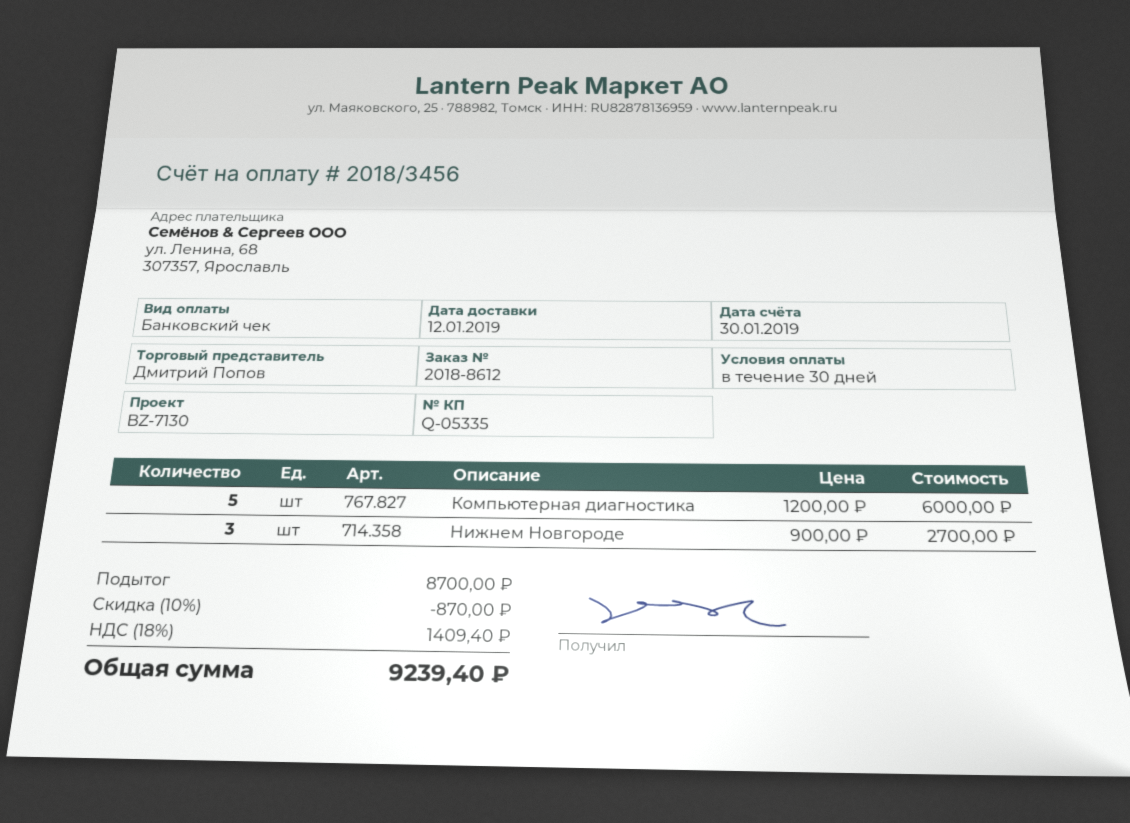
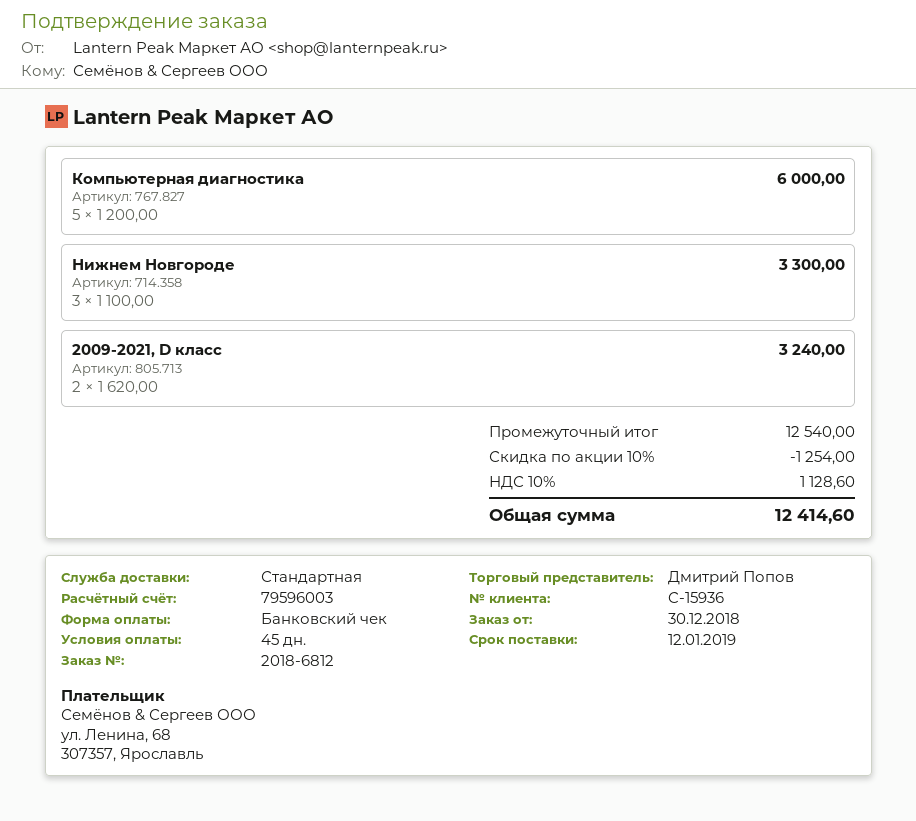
order number: 2018-8612 -> 2018-6812
payment terms: 30 days -> 45 days
Нижнем Новгороде: 3 x 900.00 = 2700.00 -> 3 x 1100.00 = 3300.00
2009-2021, D класс: none -> 2 x 1620.00 = 3240.00
subtotal: 8700.00 -> 12540.00
discount: 10% = 870.00 -> 10% = 1254.00
tax: 18% = 1409.40 -> 10% = 1128.60
total: 9239.40 -> 12414.60

